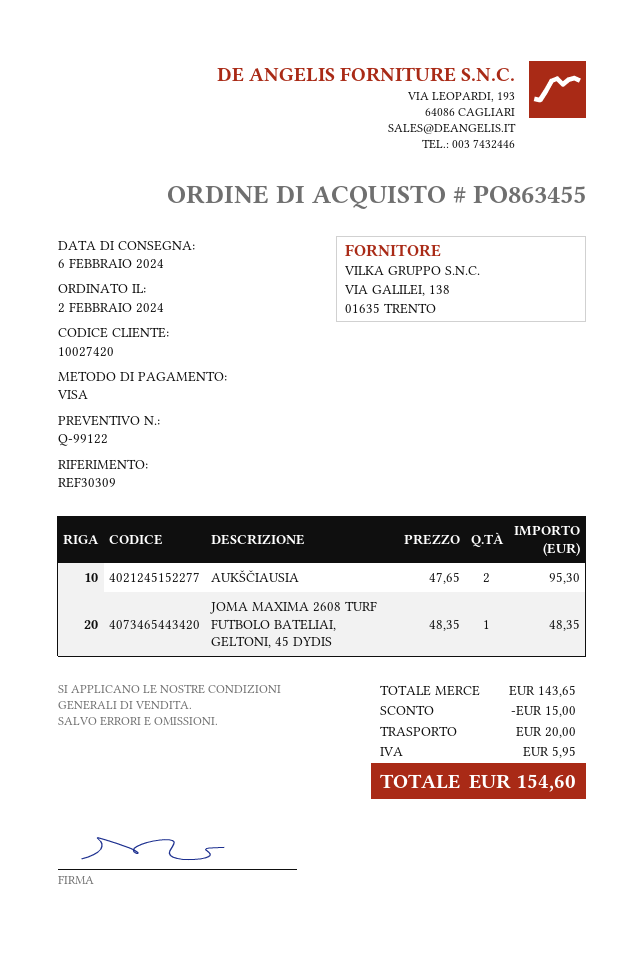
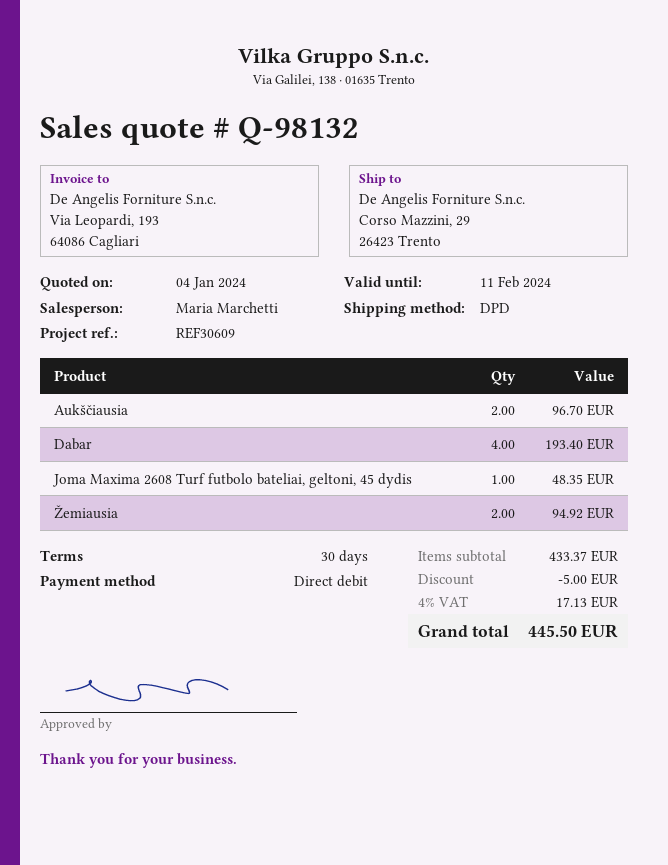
quote number: Q-99122 -> Q-98132
reference: REF30309 -> REF30609
payment method: Visa -> direct debit
AUKŠČIAUSIA: 2 for 95.30 -> 2 for 96.70
Dabar: none -> 4 for 193.40
Žemiausia: none -> 2 for 94.92
subtotal: 143.65 -> 433.37
discount: 15.00 -> 5.00
shipping: 20.00 -> none
tax: 5.95 -> 17.13
total: 154.60 -> 445.50

